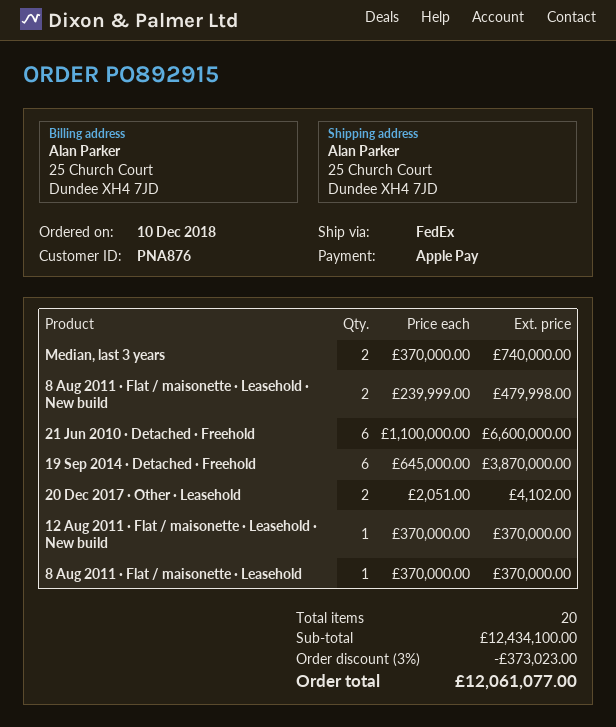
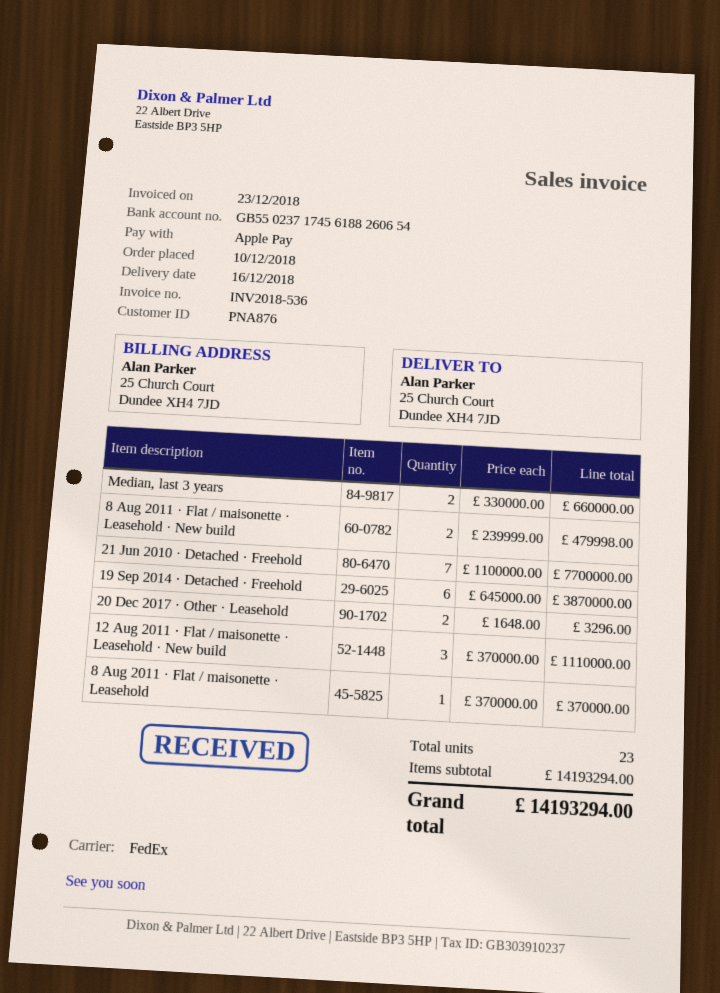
Median, last 3 years: 2 x 370000.00 = 740000.00 -> 2 x 330000.00 = 660000.00
21 Jun 2010 · Detached · Freehold: 6 x 1100000.00 = 6600000.00 -> 7 x 1100000.00 = 7700000.00
20 Dec 2017 · Other · Leasehold: 2 x 2051.00 = 4102.00 -> 2 x 1648.00 = 3296.00
12 Aug 2011 · Flat / maisonette · Leasehold · New build: 1 x 370000.00 = 370000.00 -> 3 x 370000.00 = 1110000.00
total quantity: 20 -> 23
subtotal: 12434100.00 -> 14193294.00
discount: 3% = 373023.00 -> none
total: 12061077.00 -> 14193294.00

